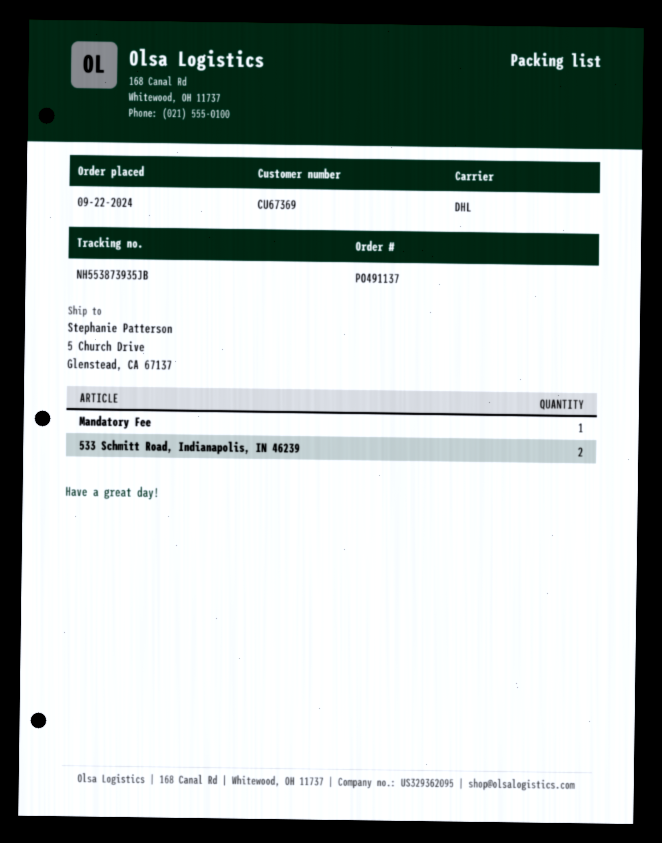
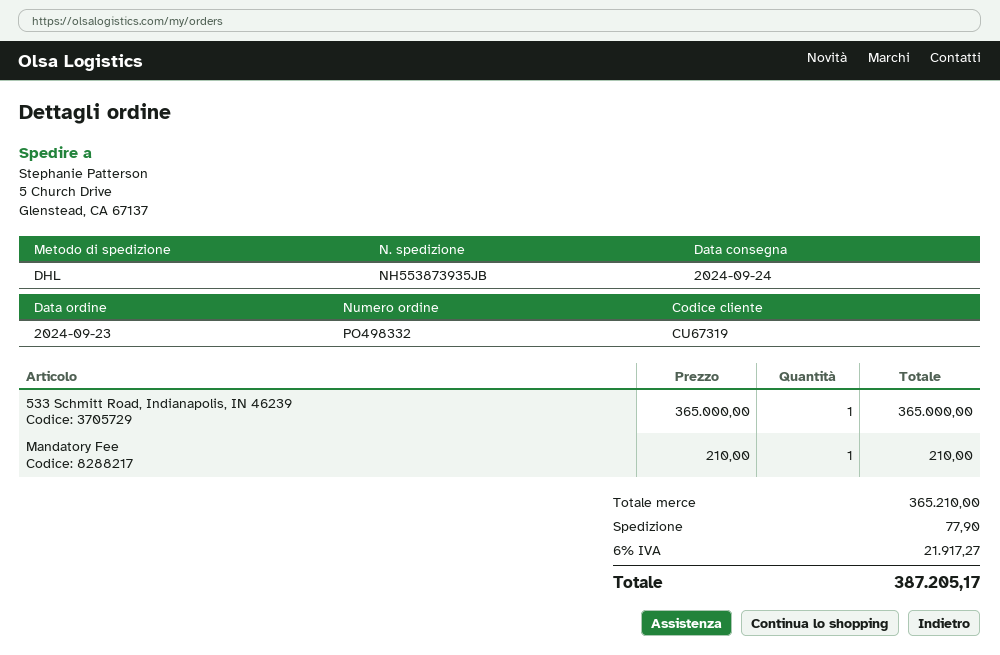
order number: PO491137 -> PO498332
order date: 2024-09-22 -> 2024-09-23
customer number: CU67369 -> CU67319
533 Schmitt Road, Indianapolis, IN 46239: 2 -> 1

